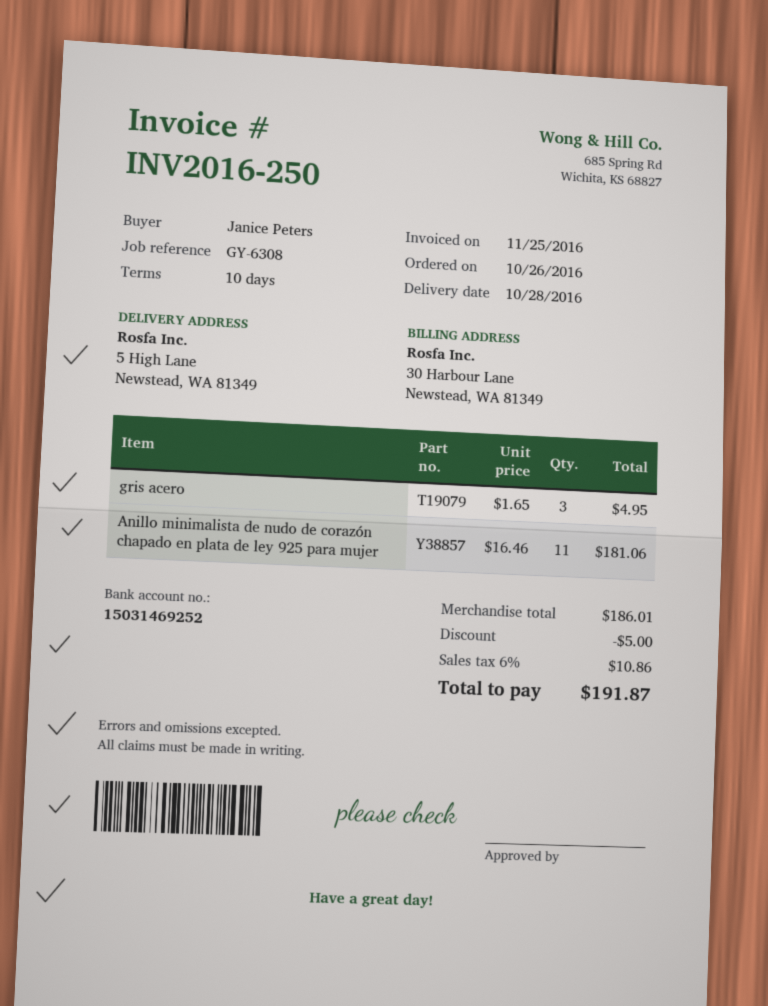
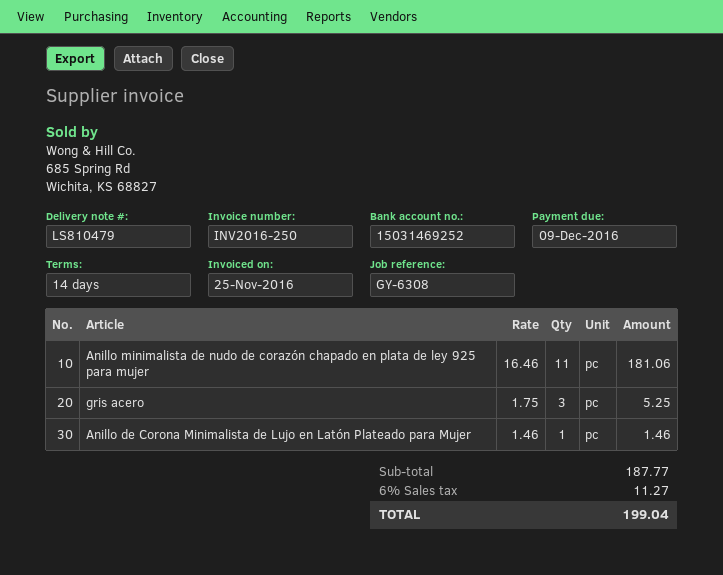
payment terms: 10 days -> 14 days
gris acero: 3 x 1.65 = 4.95 -> 3 x 1.75 = 5.25
Anillo de Corona Minimalista de Lujo en Latón Plateado para Mujer: none -> 1 x 1.46 = 1.46
subtotal: 186.01 -> 187.77
discount: 5.00 -> none
tax: 6% = 10.86 -> 6% = 11.27
total: 191.87 -> 199.04

